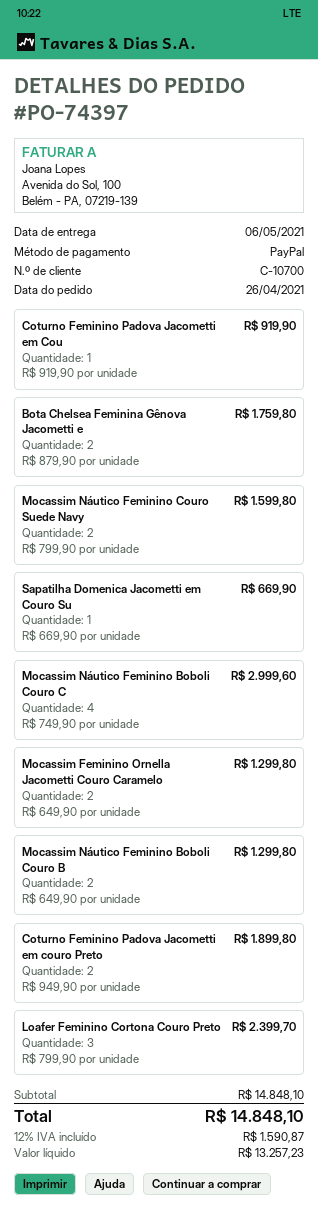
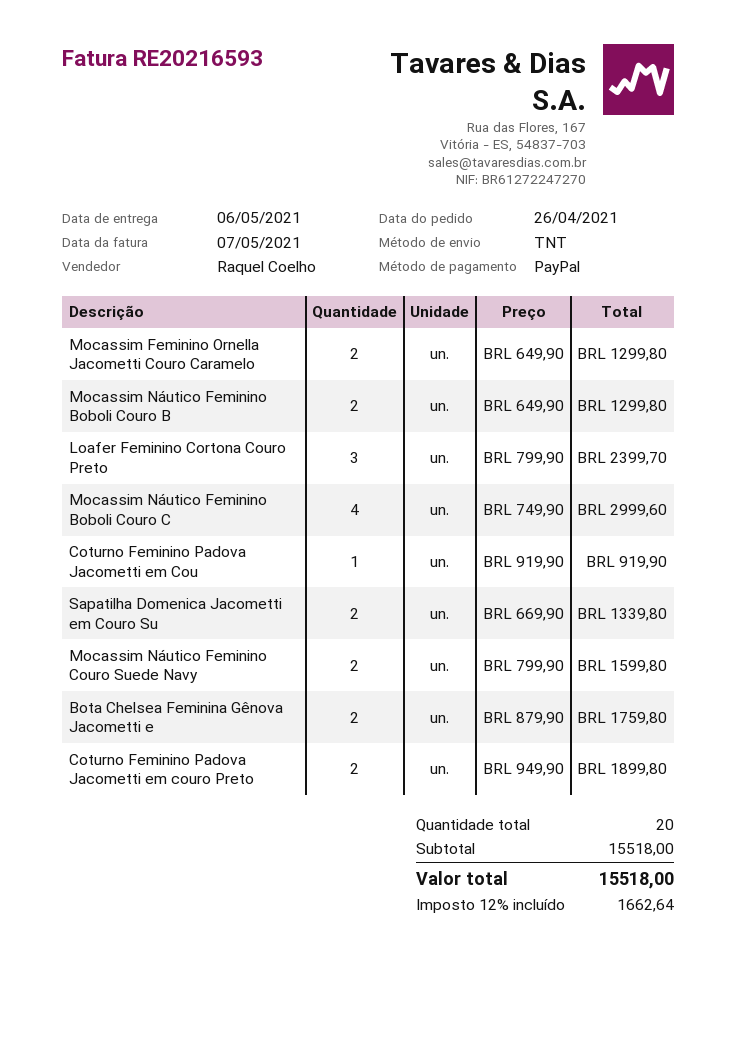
Sapatilha Domenica Jacometti em Couro Su: 1 x 669.90 = 669.90 -> 2 x 669.90 = 1339.80
subtotal: 14848.10 -> 15518.00
tax: 12% = 1590.87 -> 12% = 1662.64
total: 14848.10 -> 15518.00

